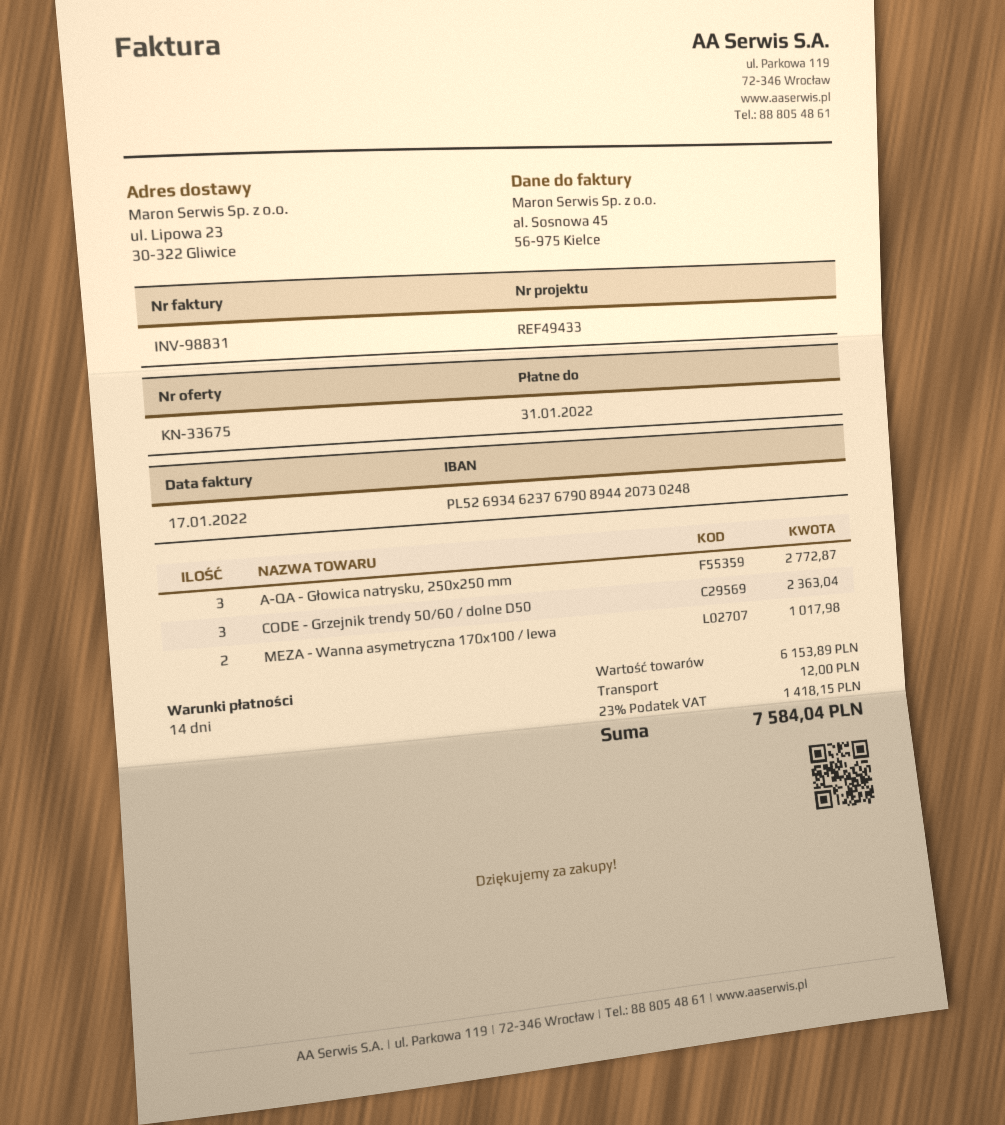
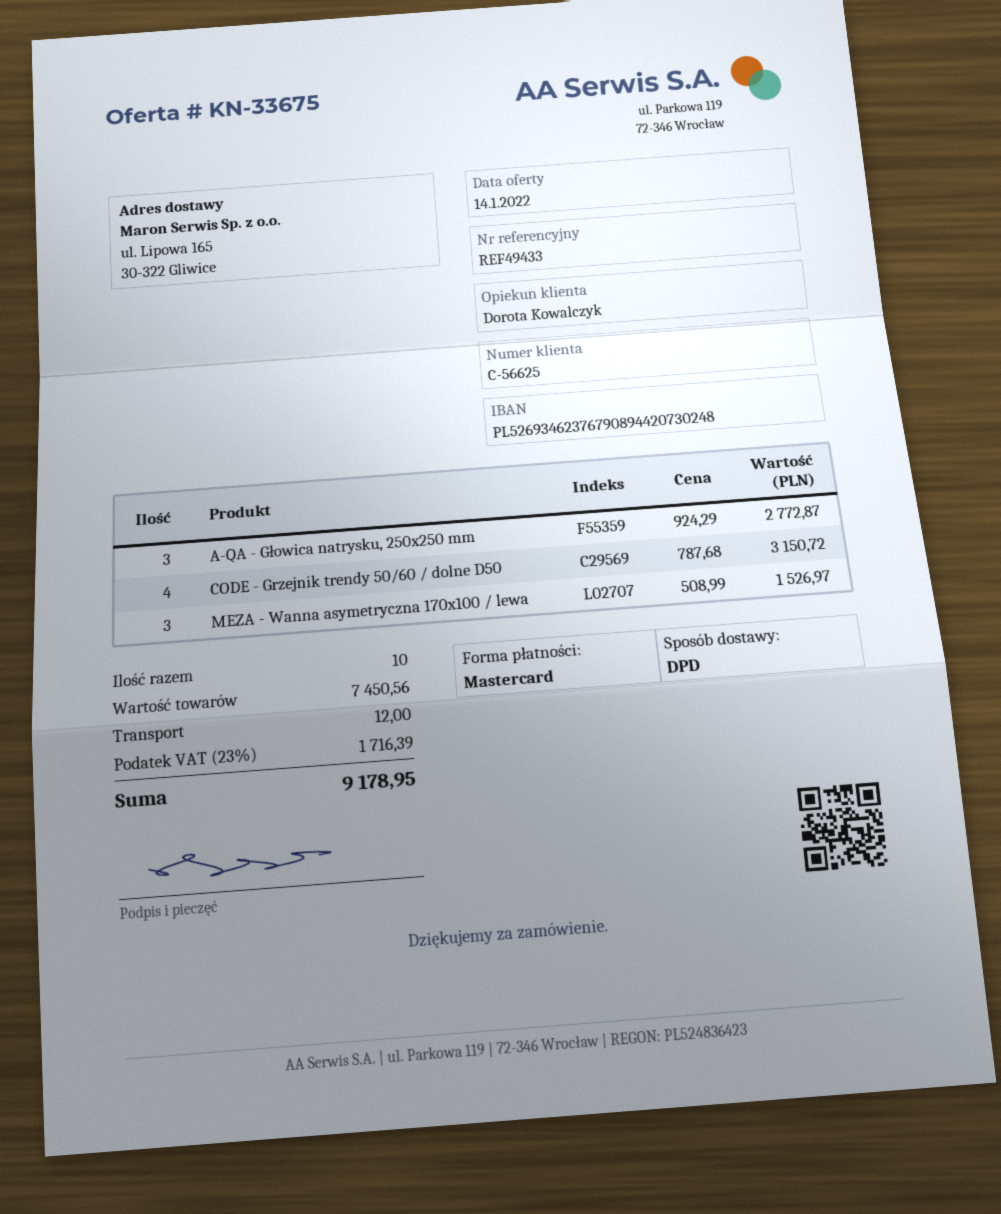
ship to: ul. Lipowa 23, 30-322 Gliwice -> ul. Lipowa 165, 30-322 Gliwice
CODE - Grzejnik trendy 50/60 / dolne D50: 3 for 2363.04 -> 4 for 3150.72
MEZA - Wanna asymetryczna 170x100 / lewa: 2 for 1017.98 -> 3 for 1526.97
subtotal: 6153.89 -> 7450.56
tax: 23% = 1418.15 -> 23% = 1716.39
total: 7584.04 -> 9178.95

